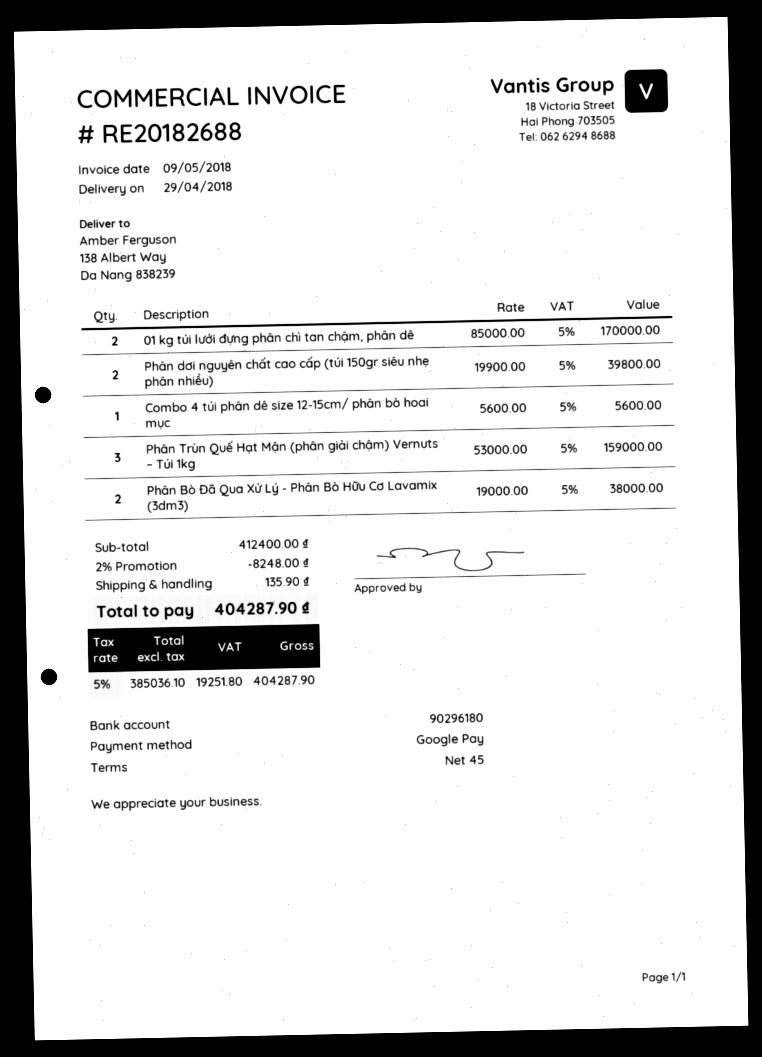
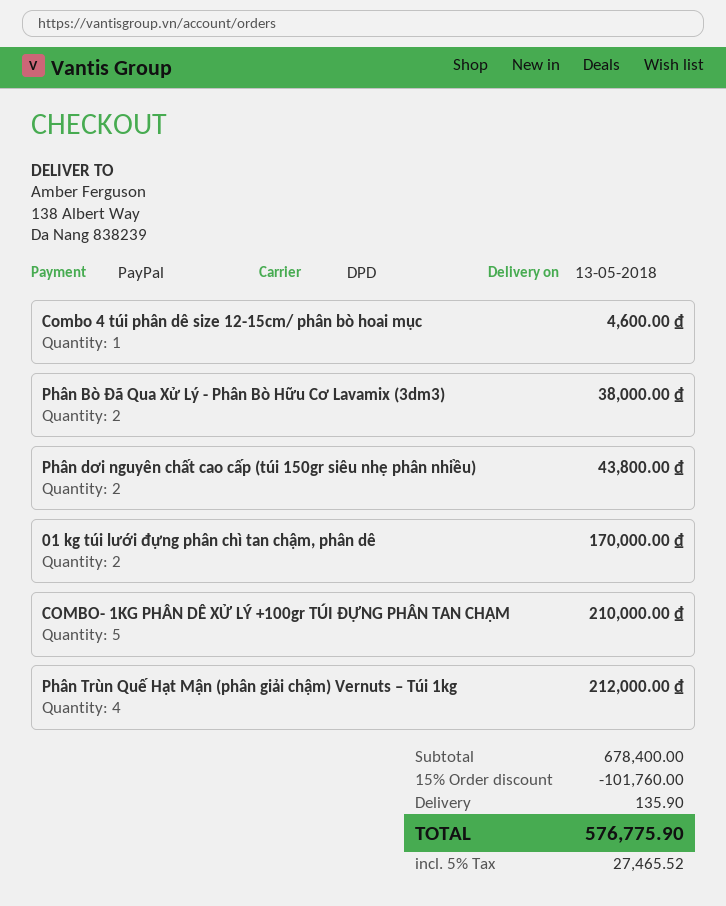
delivery date: 2018-04-29 -> 2018-05-13
payment method: Google Pay -> PayPal
Phân dơi nguyên chất cao cấp (túi 150gr siêu nhẹ phân nhiều): 2 for 39800.00 -> 2 for 43800.00
Combo 4 túi phân dê size 12-15cm/ phân bò hoai mục: 1 for 5600.00 -> 1 for 4600.00
Phân Trùn Quế Hạt Mận (phân giải chậm) Vernuts – Túi 1kg: 3 for 159000.00 -> 4 for 212000.00
COMBO- 1KG PHÂN DÊ XỬ LÝ +100gr TÚI ĐỰNG PHÂN TAN CHẬM: none -> 5 for 210000.00
subtotal: 412400.00 -> 678400.00
discount: 2% = 8248.00 -> 15% = 101760.00
tax: 5% = 19251.80 -> 5% = 27465.52
total: 404287.90 -> 576775.90

